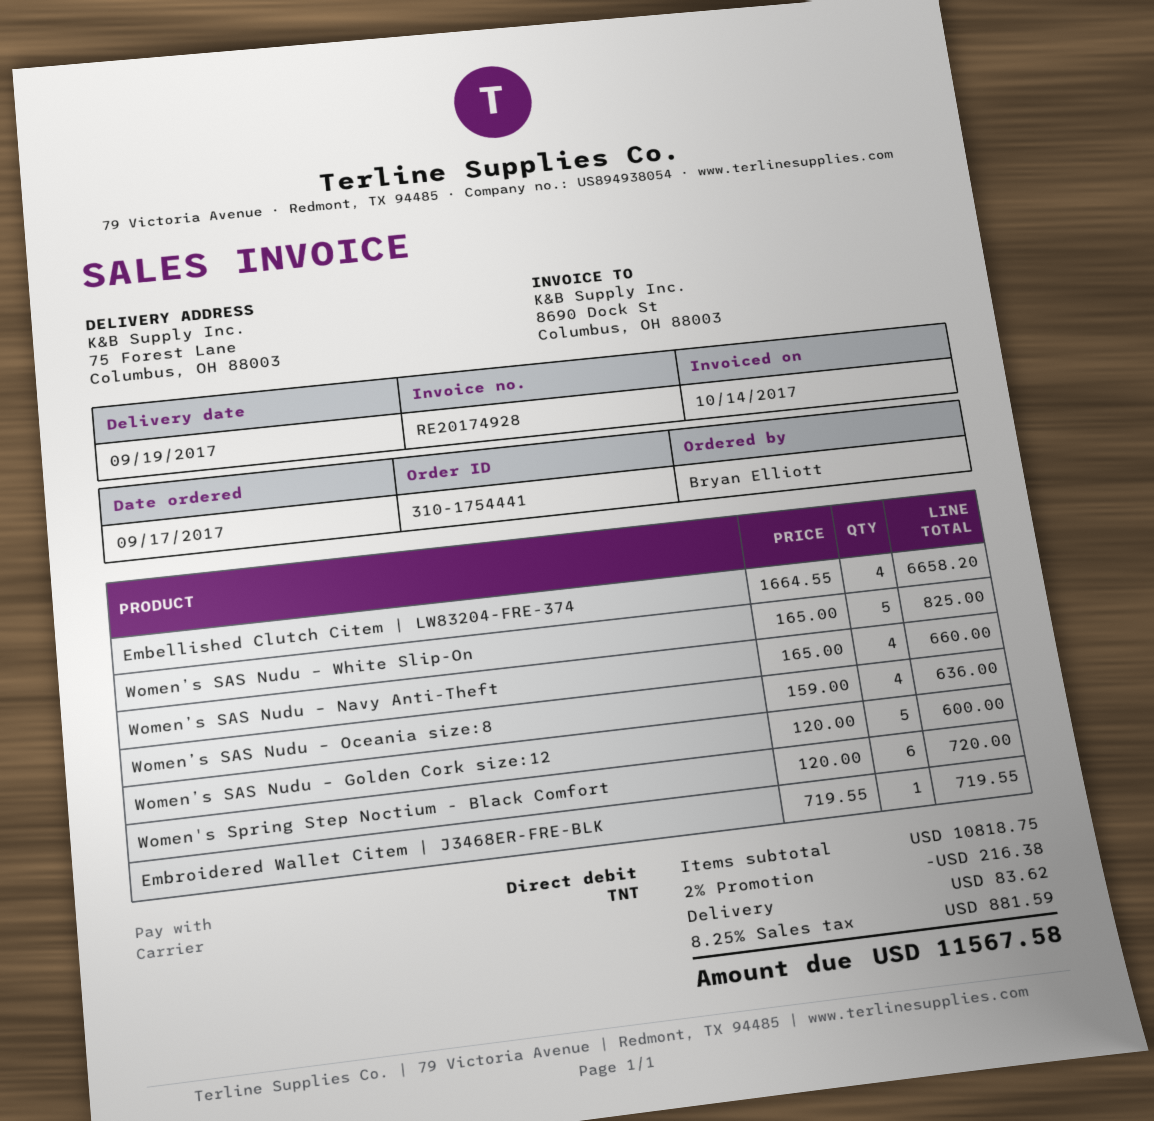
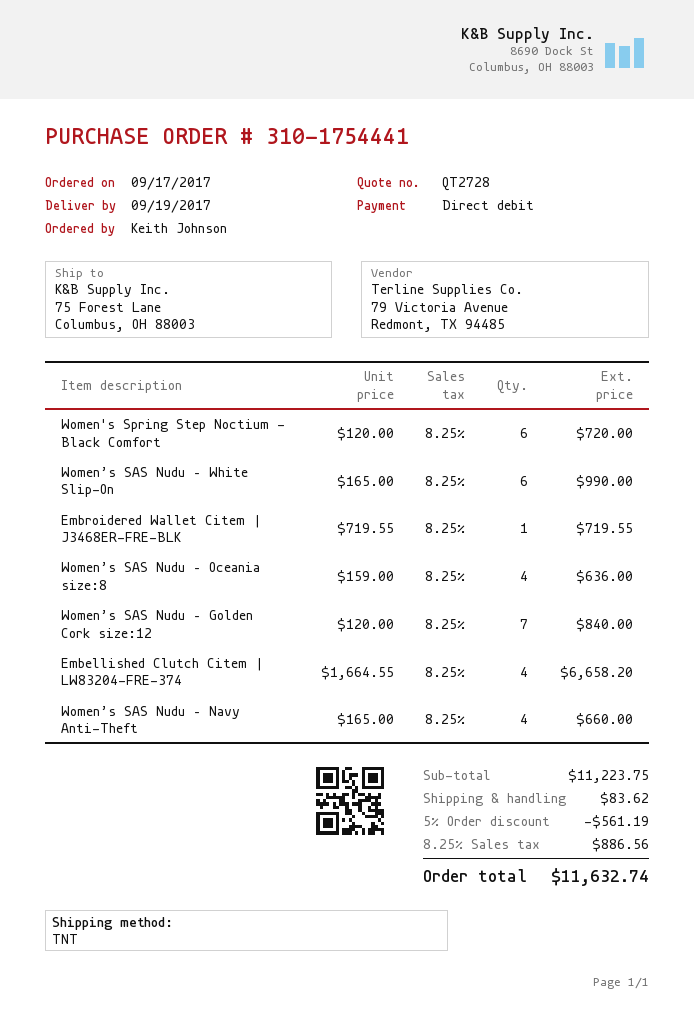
ordered by: Bryan Elliott -> Keith Johnson
Women’s SAS Nudu – White Slip-On: 5 x 165.00 = 825.00 -> 6 x 165.00 = 990.00
Women’s SAS Nudu – Golden Cork size:12: 5 x 120.00 = 600.00 -> 7 x 120.00 = 840.00
subtotal: 10818.75 -> 11223.75
discount: 2% = 216.38 -> 5% = 561.19
tax: 8.25% = 881.59 -> 8.25% = 886.56
total: 11567.58 -> 11632.74

